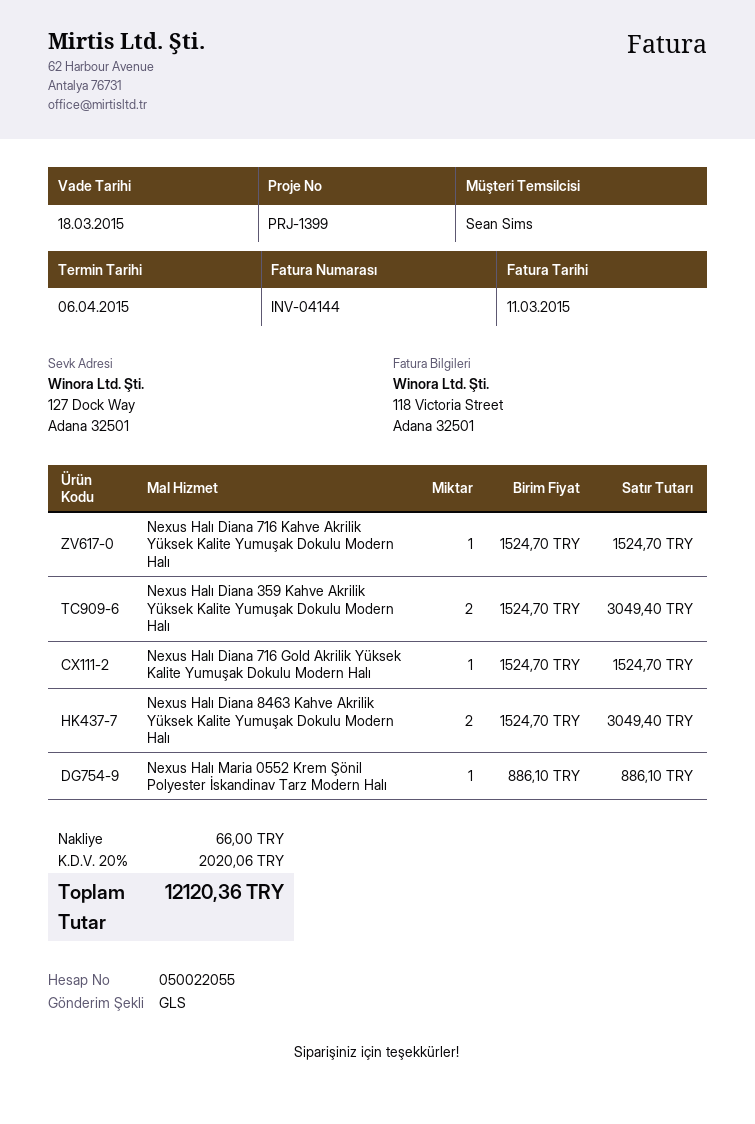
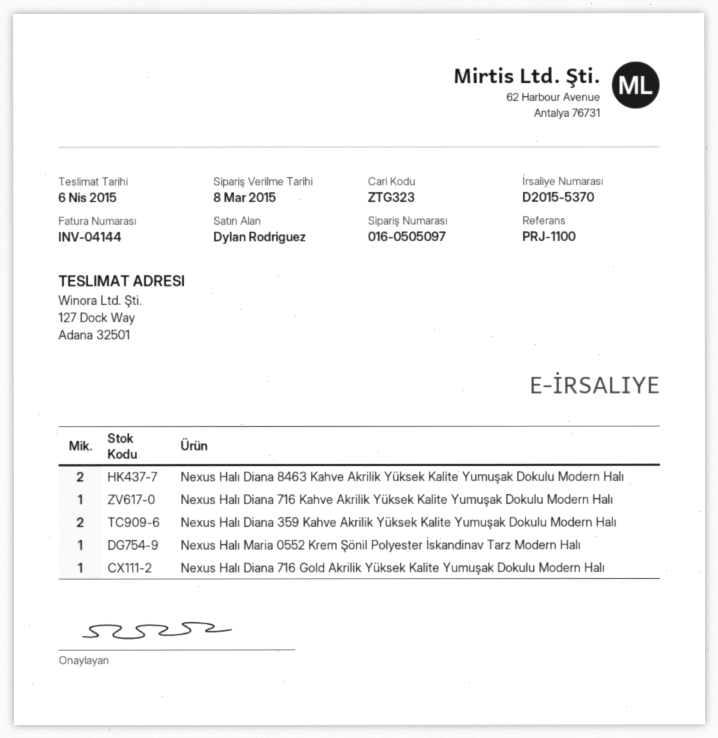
reference: PRJ-1399 -> PRJ-1100

